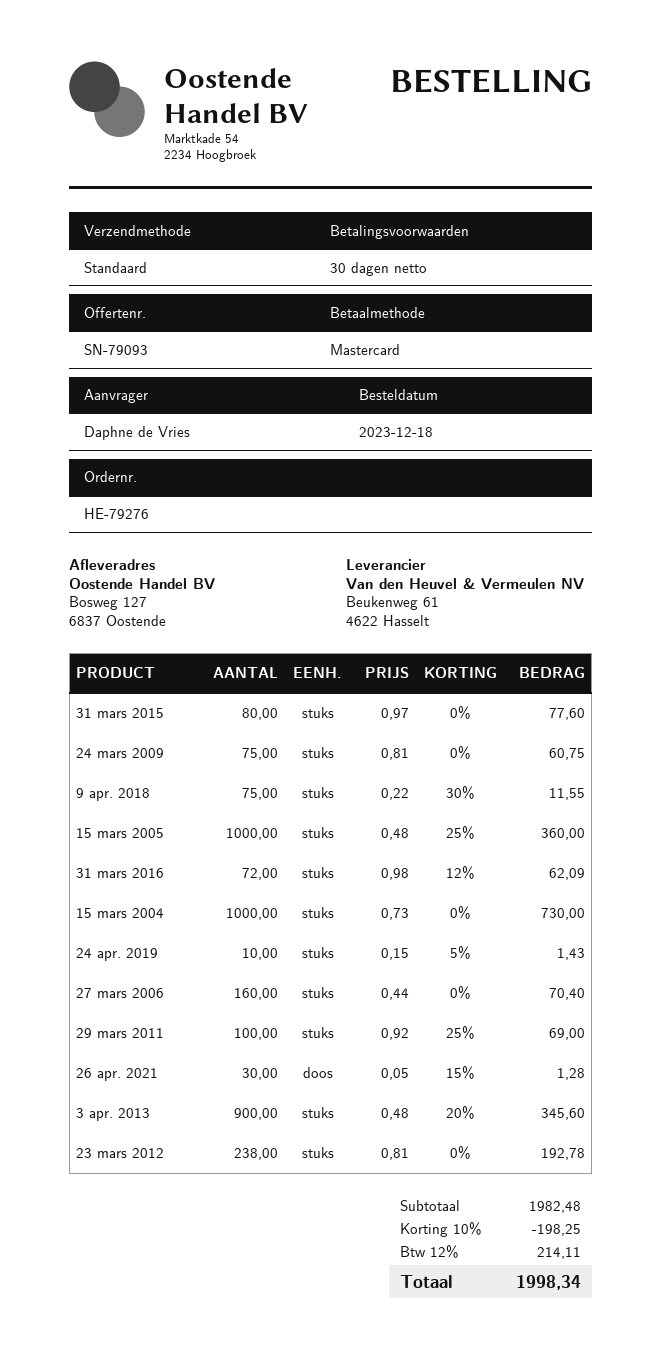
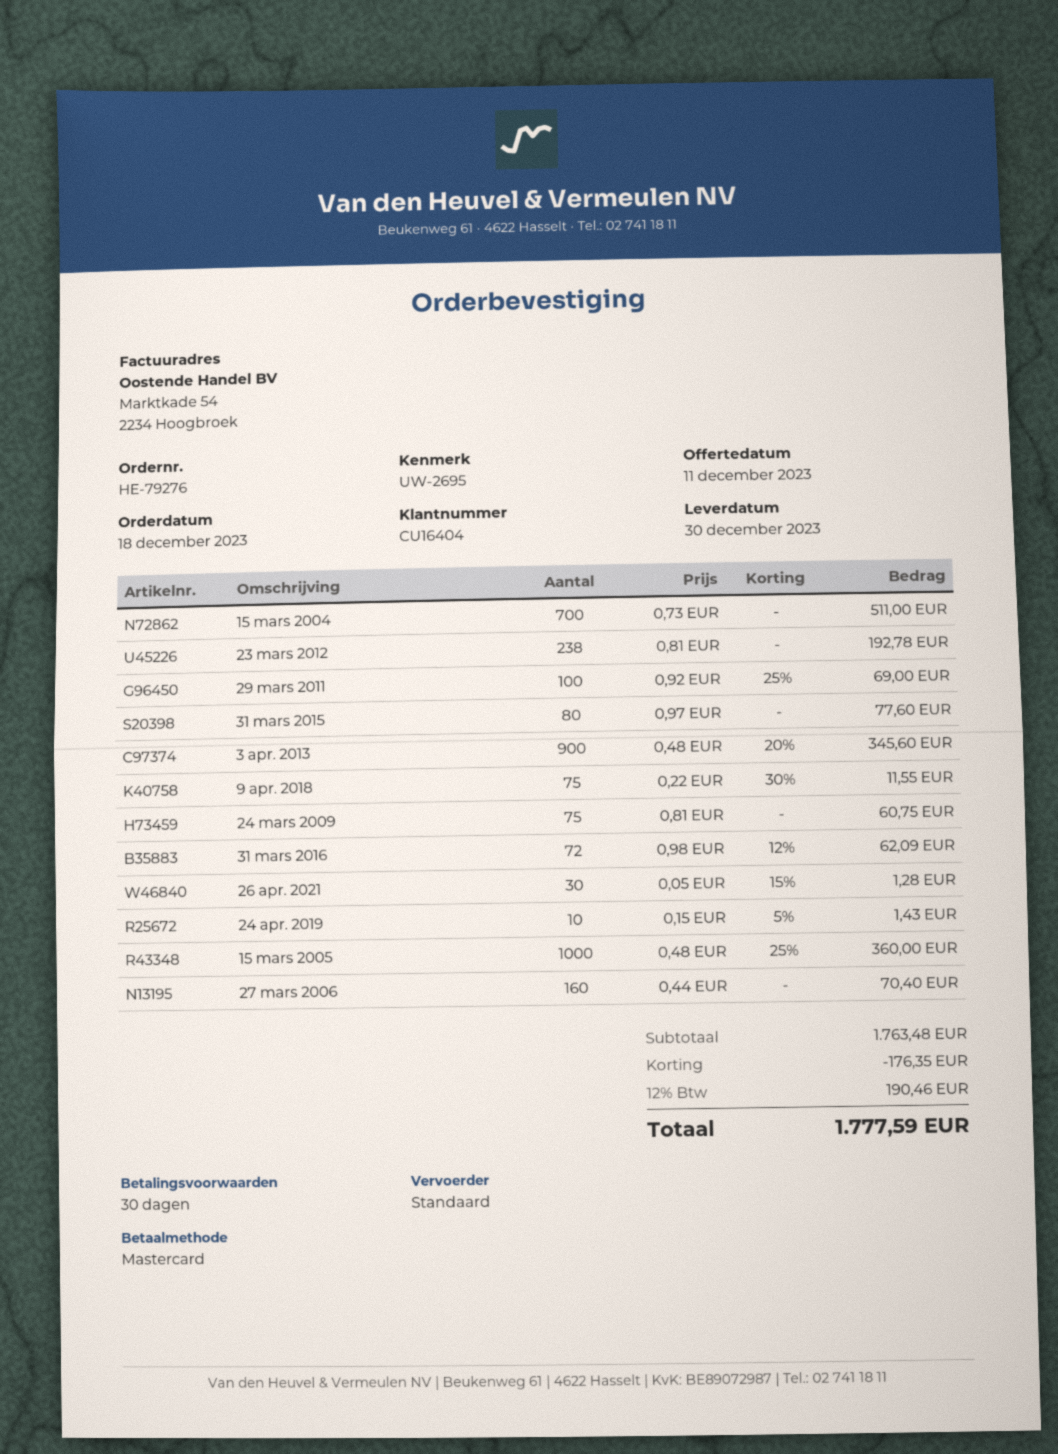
15 mars 2004: 1000 x 0.73 = 730.00 -> 700 x 0.73 = 511.00
subtotal: 1982.48 -> 1763.48
discount: 198.25 -> 176.35
tax: 12% = 214.11 -> 12% = 190.46
total: 1998.34 -> 1777.59

